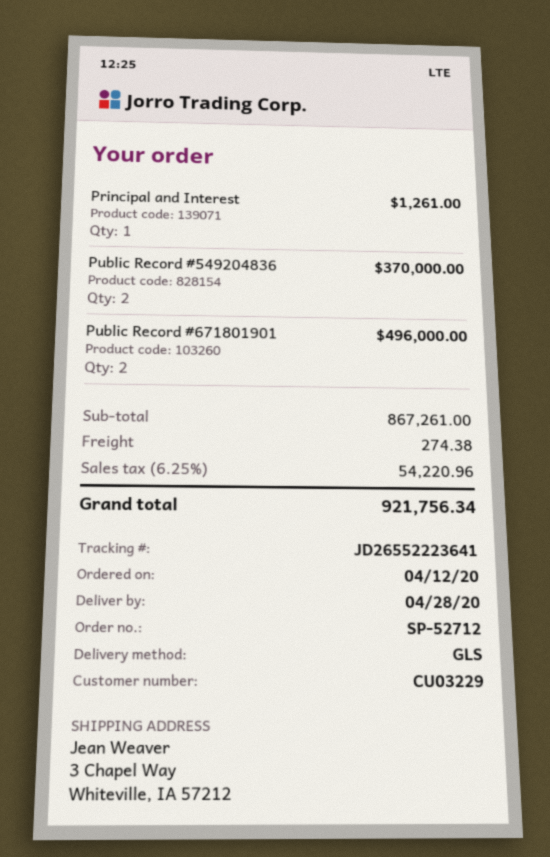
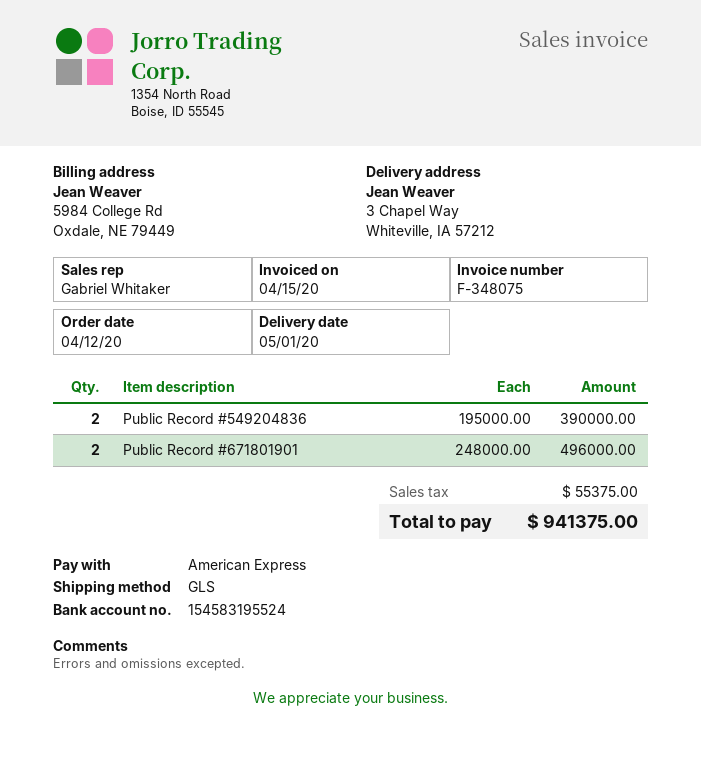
delivery date: 2020-04-28 -> 2020-05-01
Principal and Interest: 1 for 1261.00 -> none
Public Record #549204836: 2 for 370000.00 -> 2 for 390000.00
shipping: 274.38 -> none
tax: 54220.96 -> 55375.00
total: 921756.34 -> 941375.00

